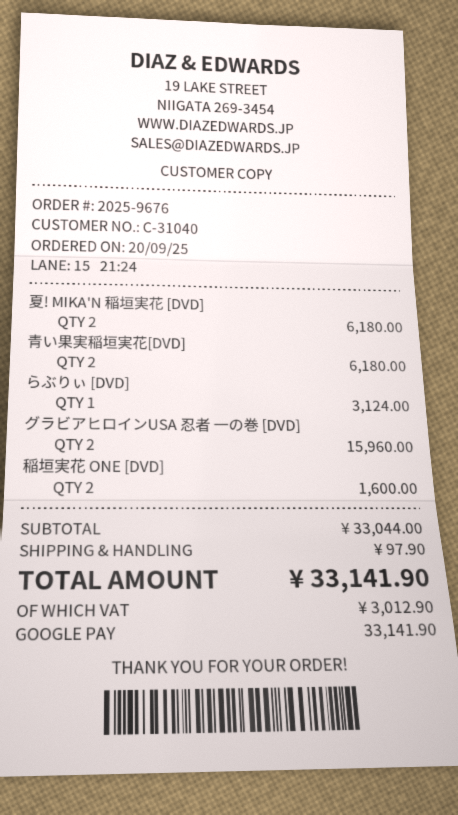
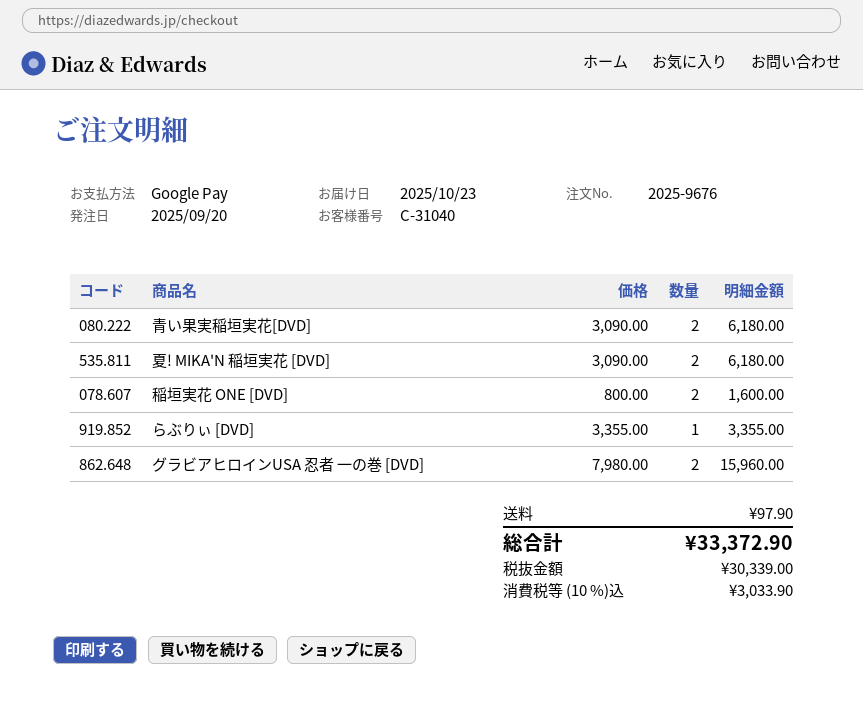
らぶりぃ [DVD]: 1 for 3124.00 -> 1 for 3355.00
tax: 3012.90 -> 3033.90
total: 33141.90 -> 33372.90

